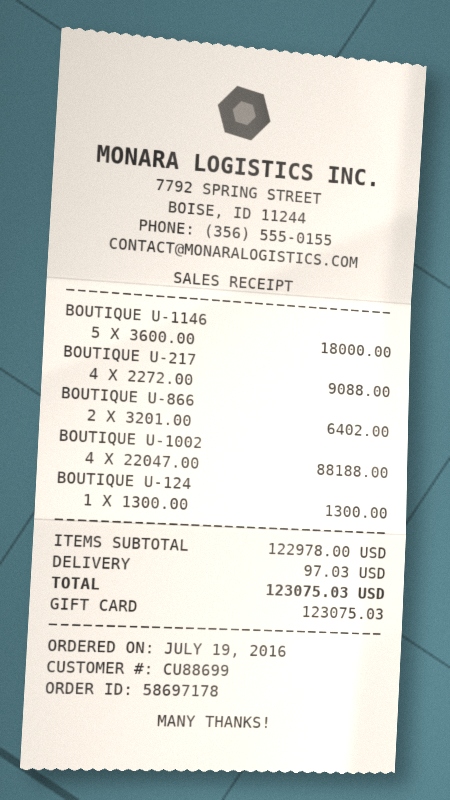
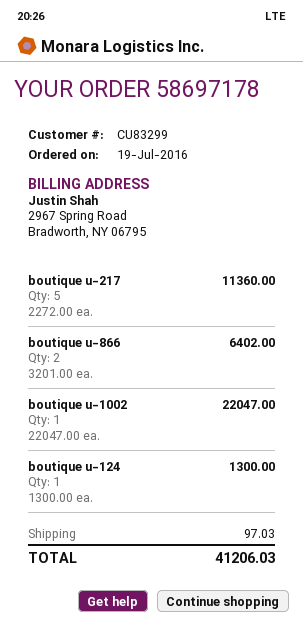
customer number: CU88699 -> CU83299
BOUTIQUE U-1146: 5 x 3600.00 = 18000.00 -> none
BOUTIQUE U-217: 4 x 2272.00 = 9088.00 -> 5 x 2272.00 = 11360.00
BOUTIQUE U-1002: 4 x 22047.00 = 88188.00 -> 1 x 22047.00 = 22047.00
total: 123075.03 -> 41206.03

